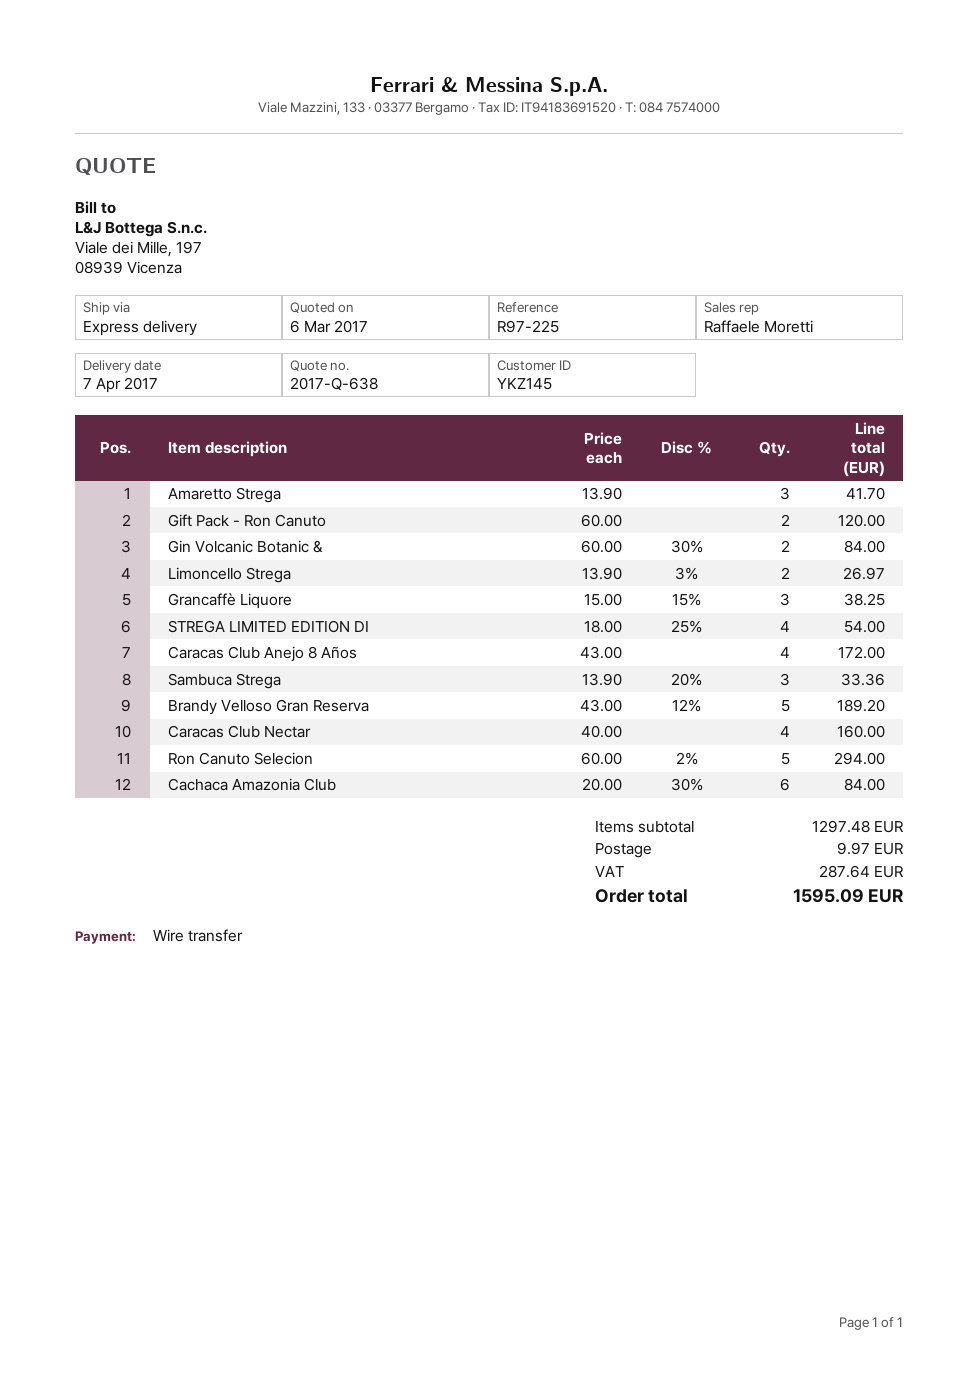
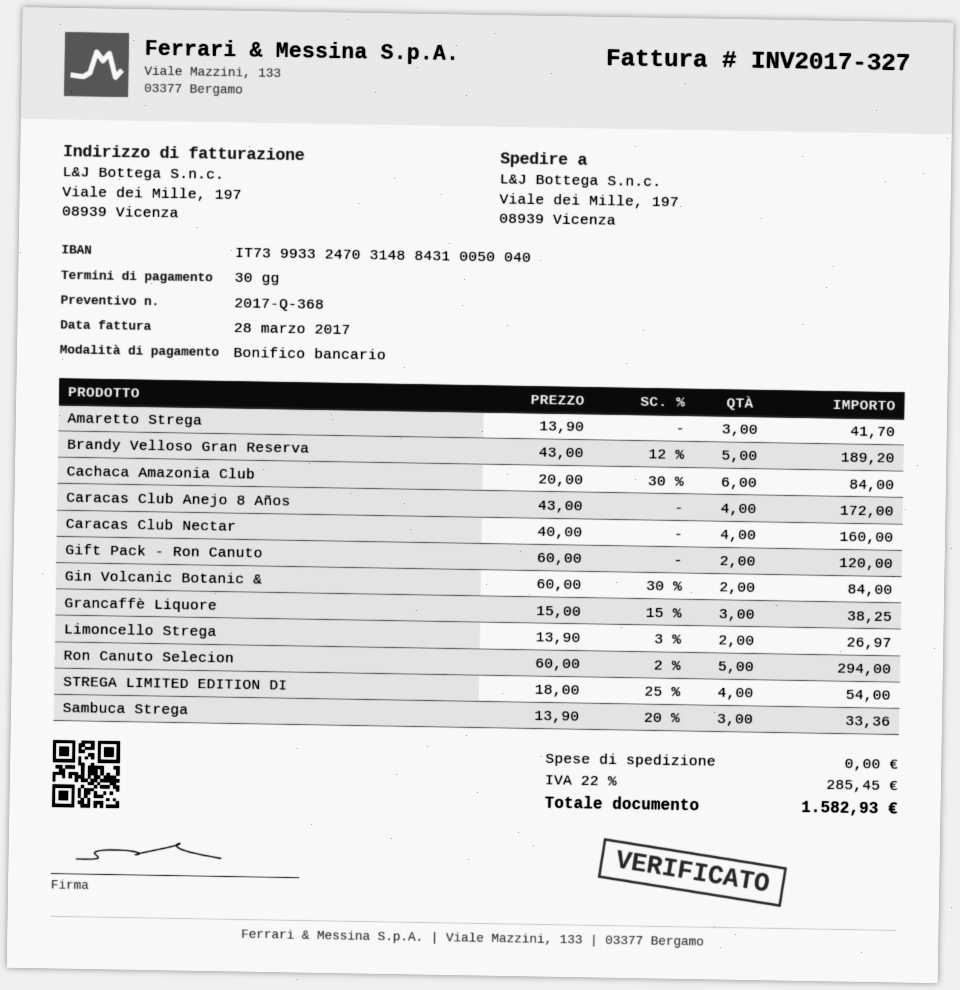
quote number: 2017-Q-638 -> 2017-Q-368
shipping: 9.97 -> 0.00
tax: 287.64 -> 285.45
total: 1595.09 -> 1582.93

